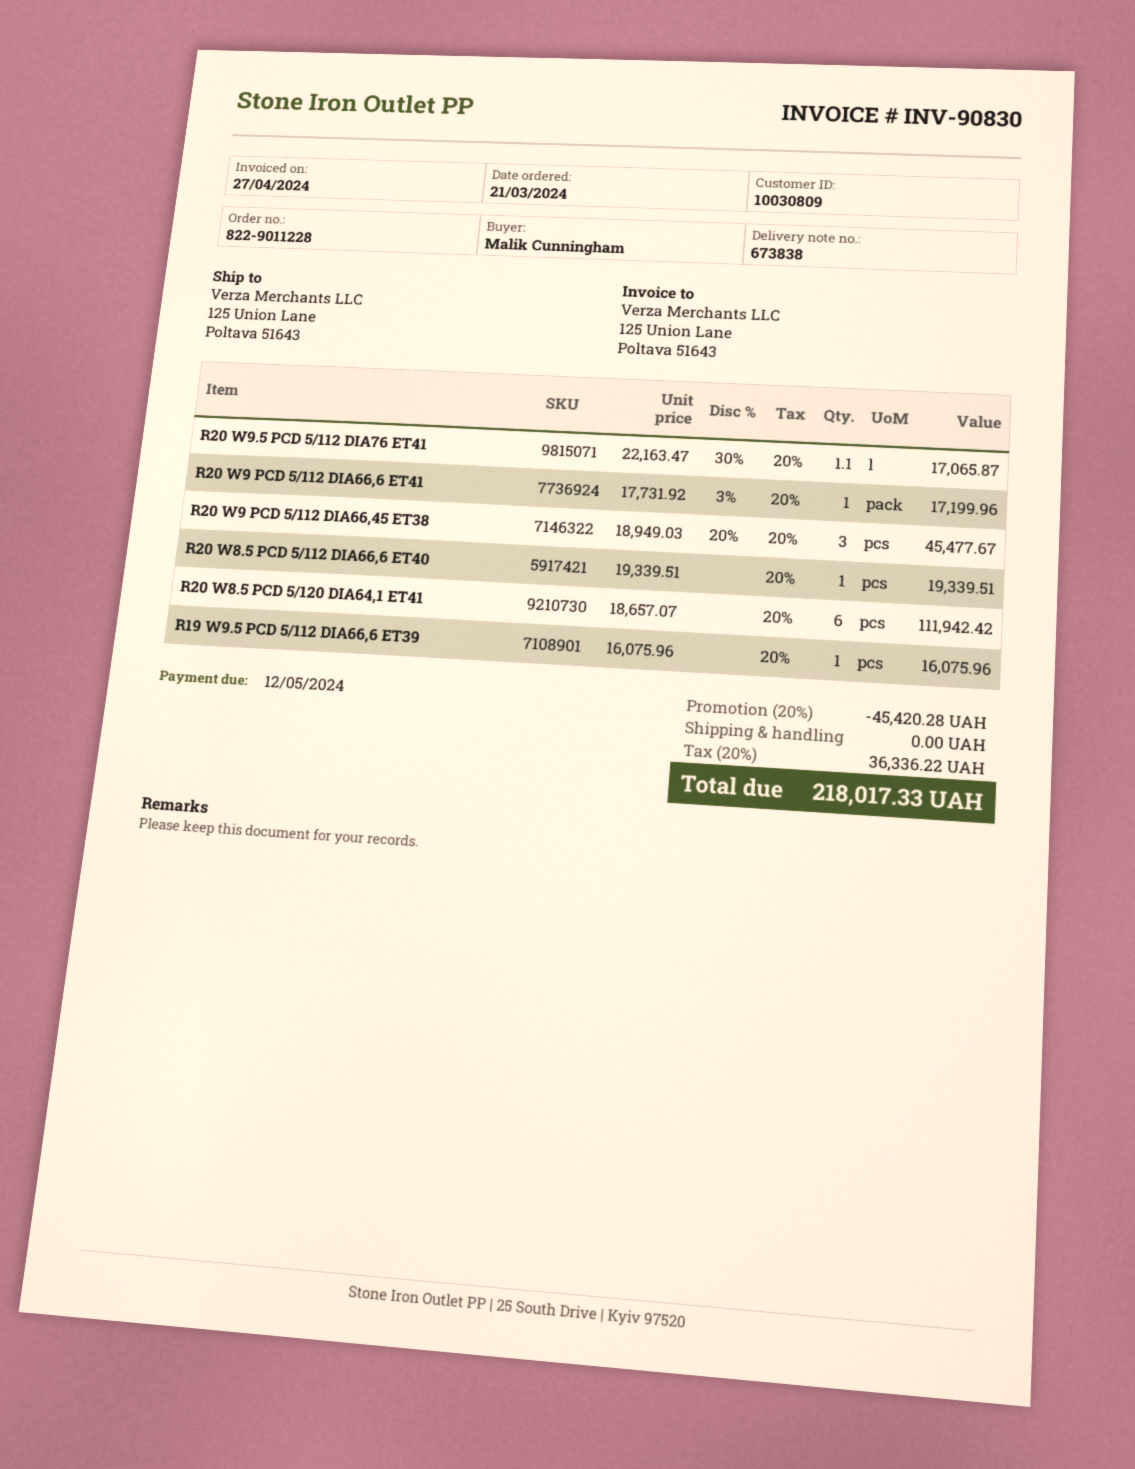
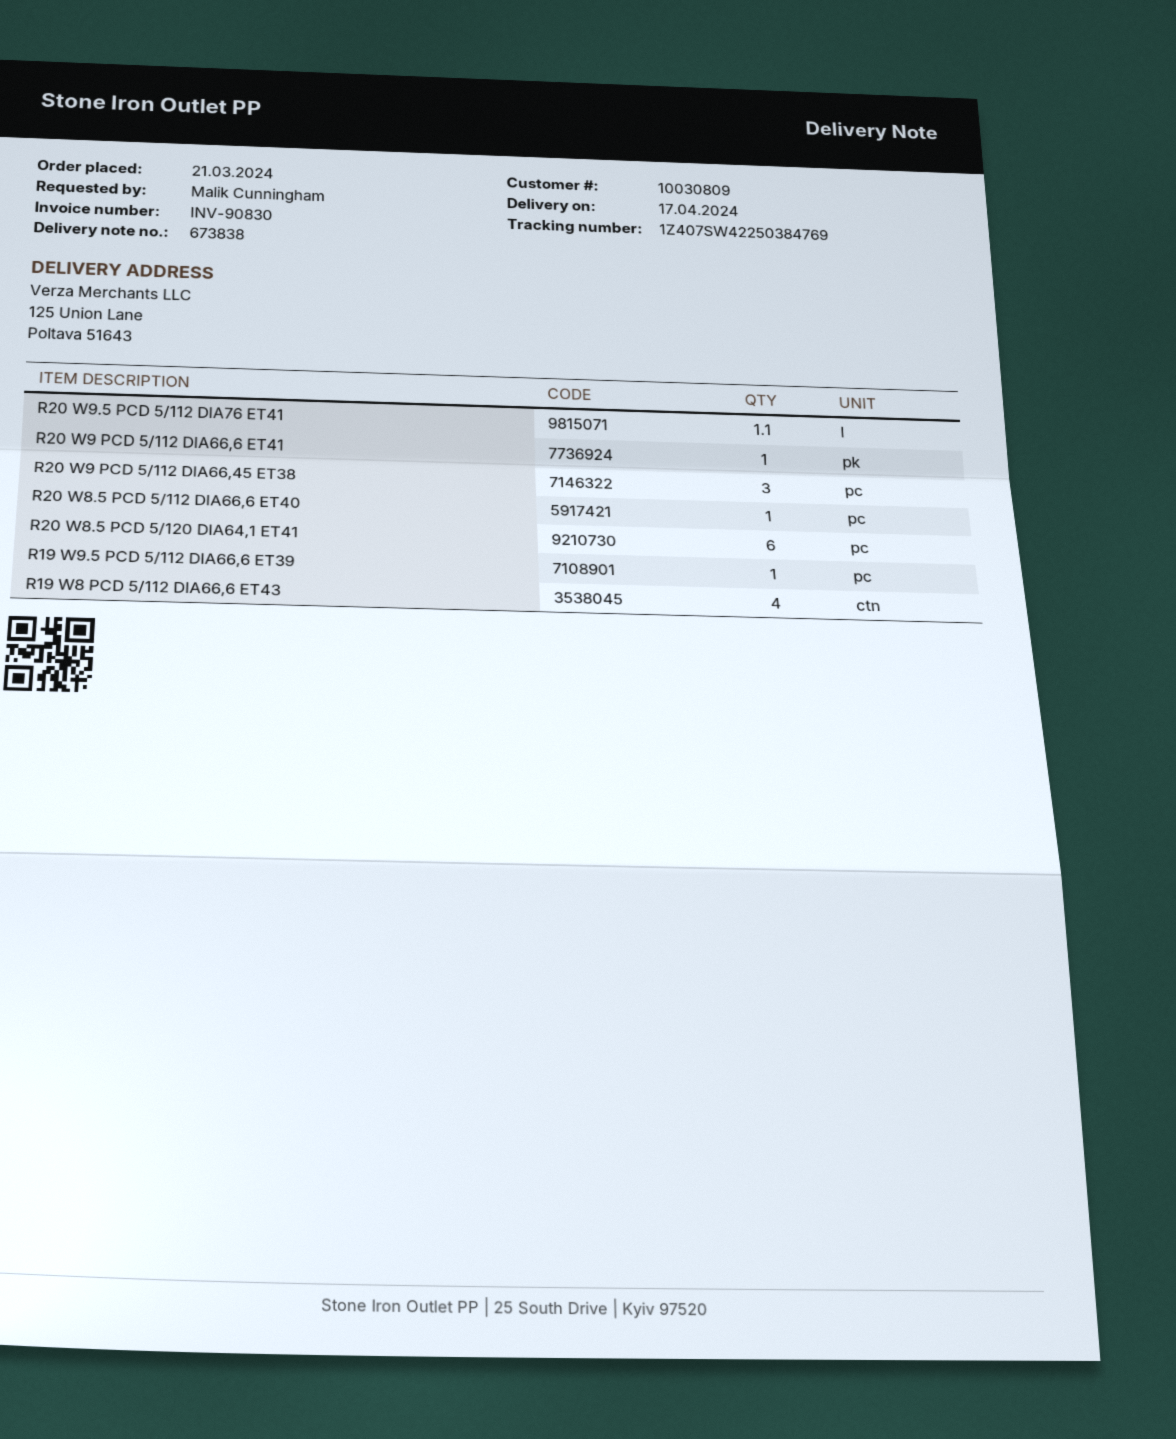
R19 W8 PCD 5/112 DIA66,6 ET43: none -> 4

